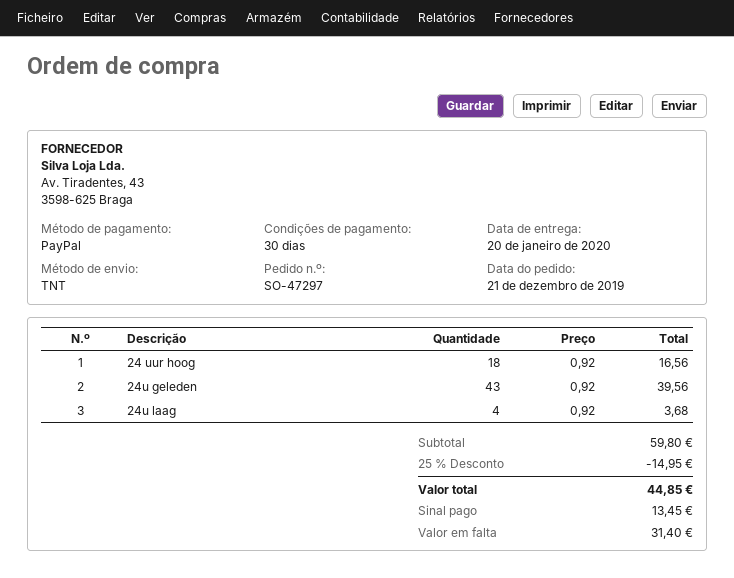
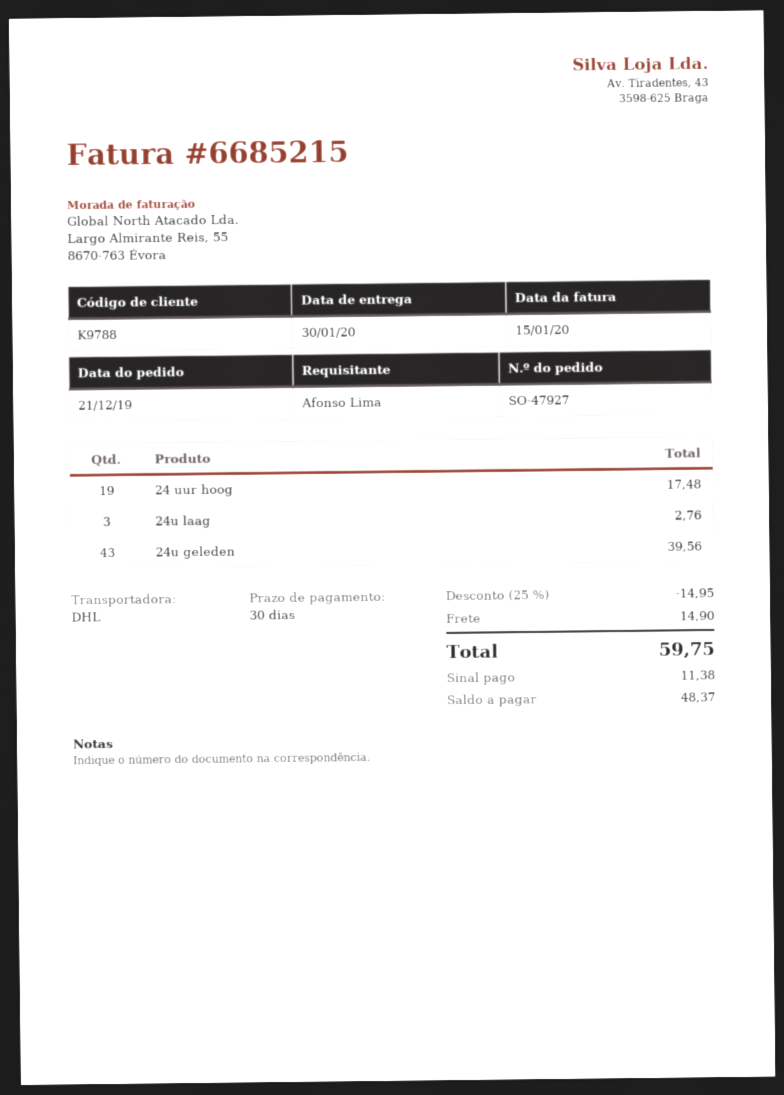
order number: SO-47297 -> SO-47927
delivery date: 2020-01-20 -> 2020-01-30
shipping method: TNT -> DHL
24 uur hoog: 18 for 16.56 -> 19 for 17.48
24u laag: 4 for 3.68 -> 3 for 2.76
shipping: none -> 14.90
total: 44.85 -> 59.75
deposit: 13.45 -> 11.38
balance: 31.40 -> 48.37

